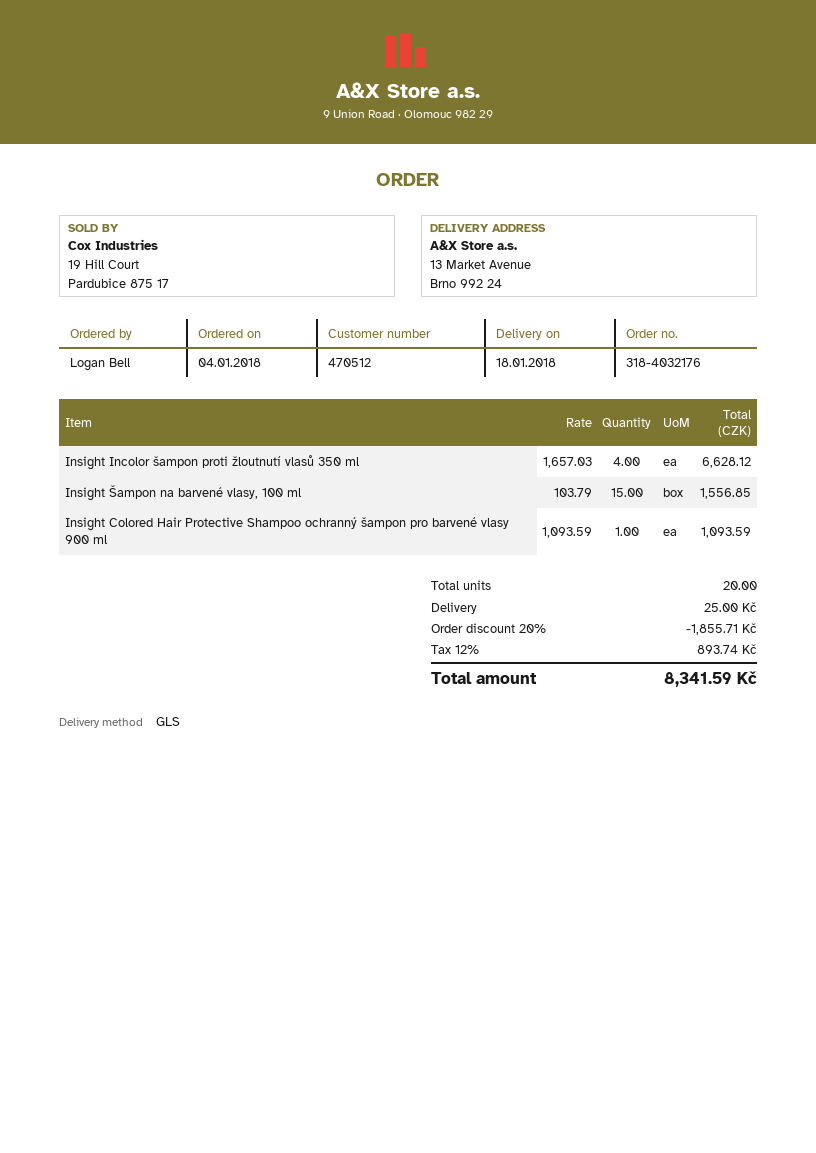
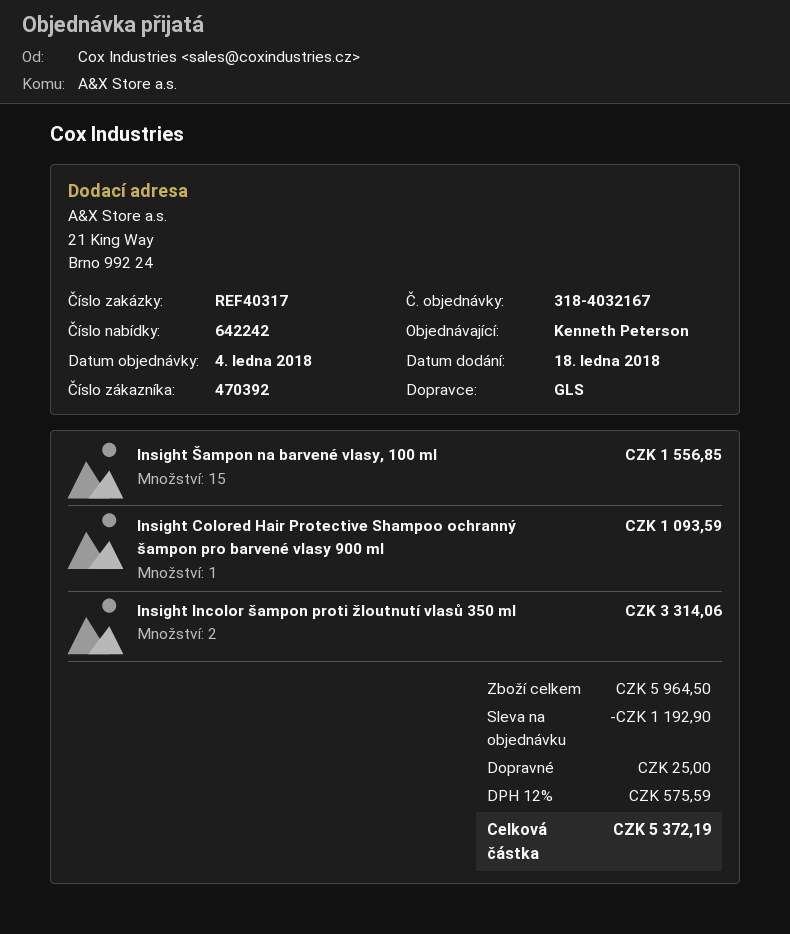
order number: 318-4032176 -> 318-4032167
customer number: 470512 -> 470392
ordered by: Logan Bell -> Kenneth Peterson
ship to: 13 Market Avenue, Brno 992 24 -> 21 King Way, Brno 992 24
Insight Incolor šampon proti žloutnutí vlasů 350 ml: 4 for 6628.12 -> 2 for 3314.06
discount: 1855.71 -> 1192.90
tax: 12% = 893.74 -> 12% = 575.59
total: 8341.59 -> 5372.19

